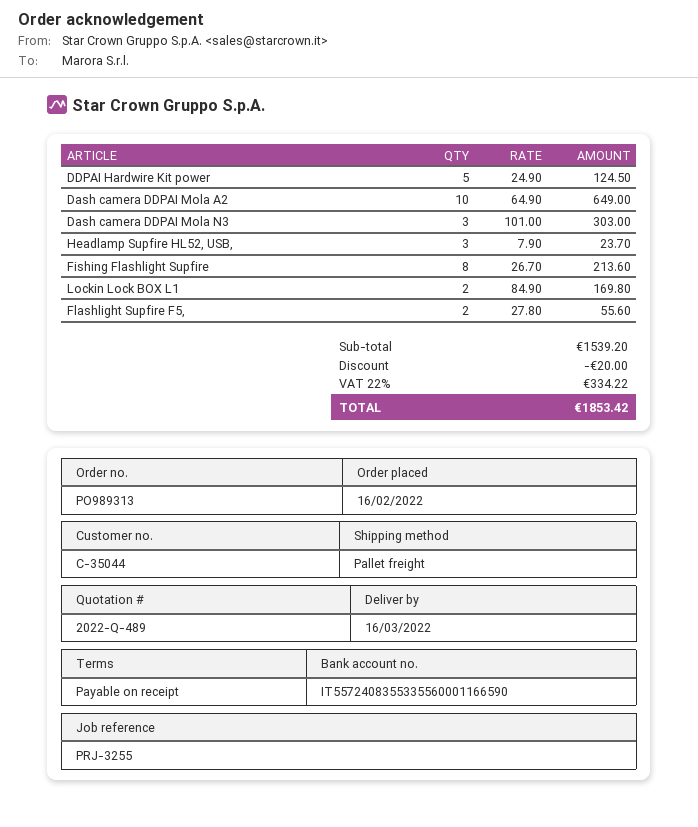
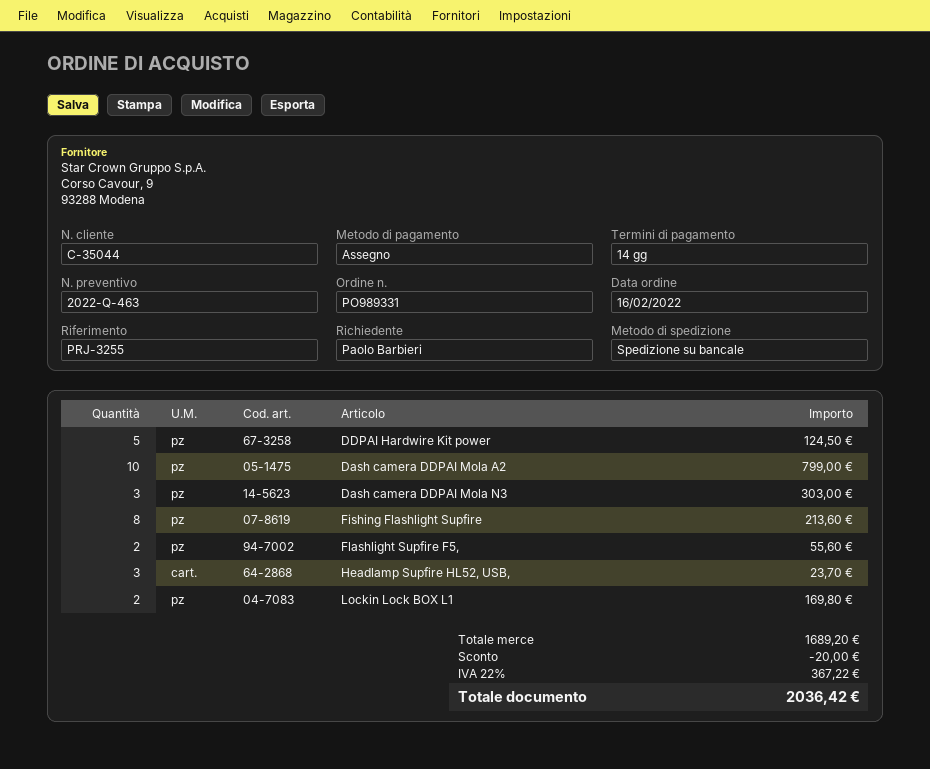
quote number: 2022-Q-489 -> 2022-Q-463
order number: PO989313 -> PO989331
payment terms: on receipt -> 14 days
Dash camera DDPAI Mola A2: 10 for 649.00 -> 10 for 799.00
subtotal: 1539.20 -> 1689.20
tax: 22% = 334.22 -> 22% = 367.22
total: 1853.42 -> 2036.42

